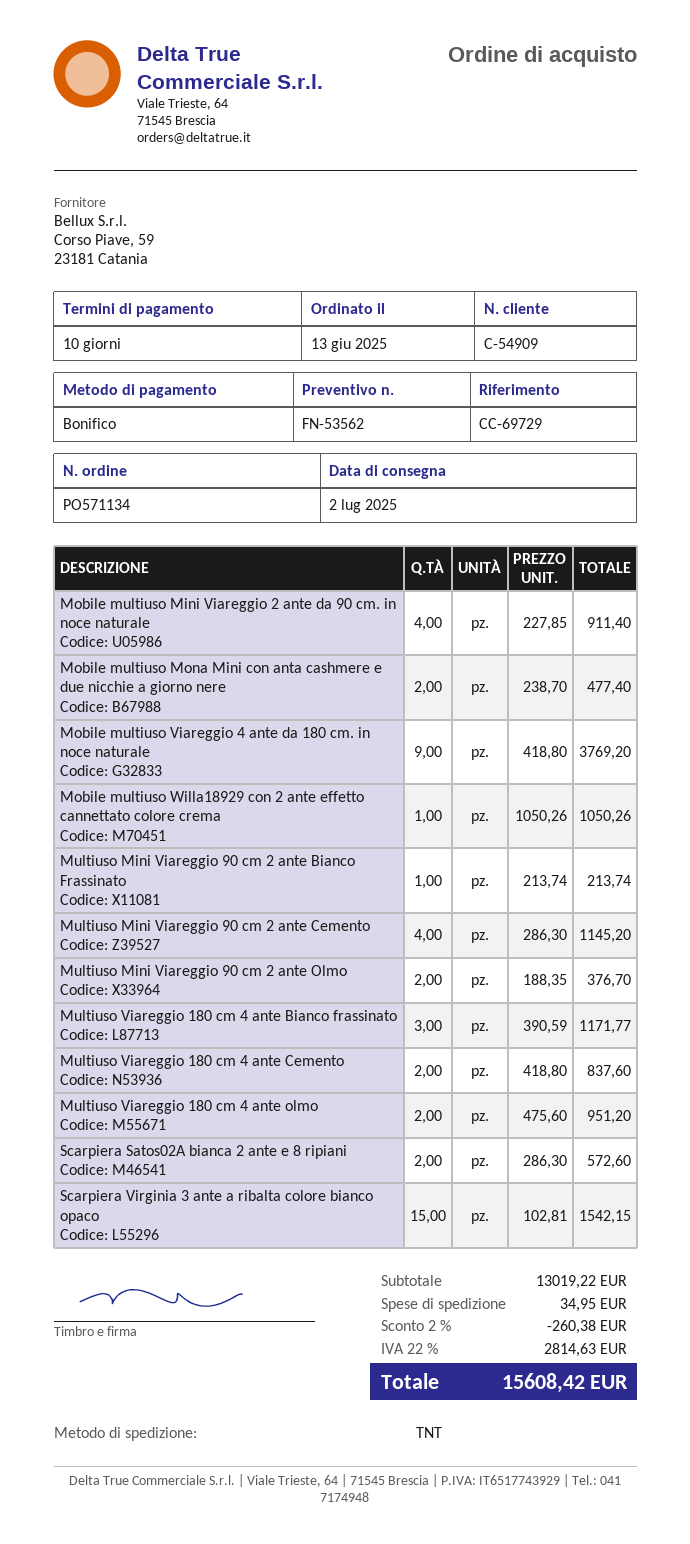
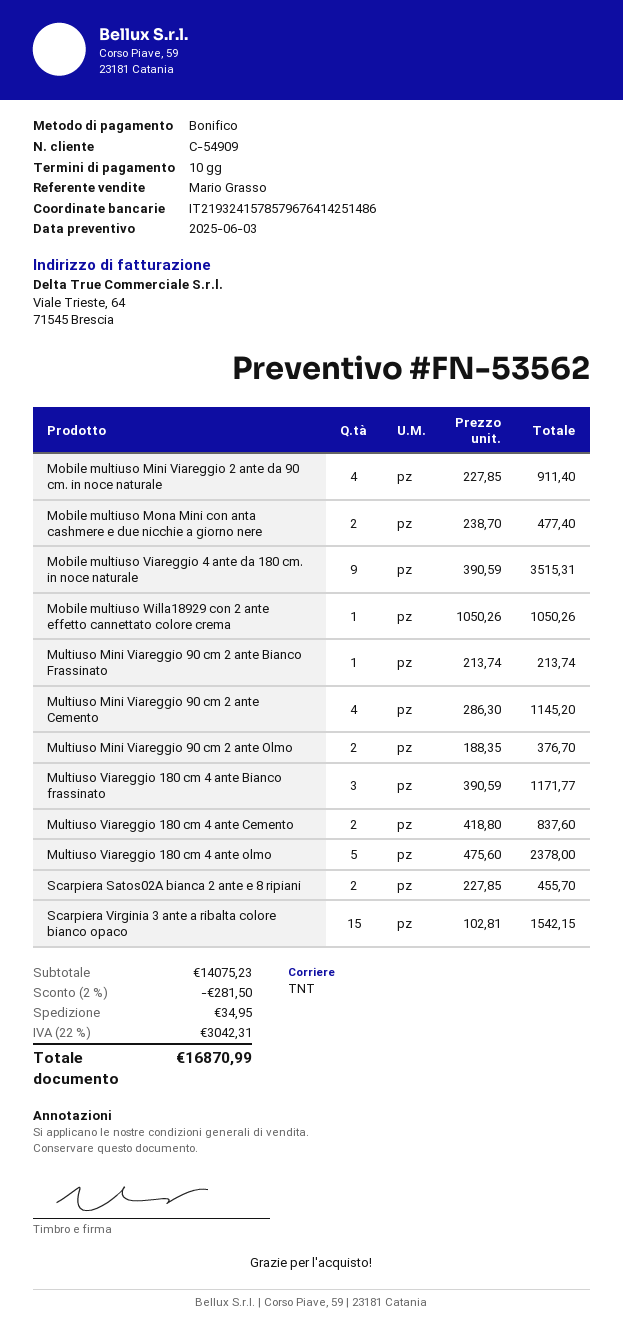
Mobile multiuso Viareggio 4 ante da 180 cm. in noce naturale: 9 x 418.80 = 3769.20 -> 9 x 390.59 = 3515.31
Multiuso Viareggio 180 cm 4 ante olmo: 2 x 475.60 = 951.20 -> 5 x 475.60 = 2378.00
Scarpiera Satos02A bianca 2 ante e 8 ripiani: 2 x 286.30 = 572.60 -> 2 x 227.85 = 455.70
subtotal: 13019.22 -> 14075.23
discount: 2% = 260.38 -> 2% = 281.50
tax: 22% = 2814.63 -> 22% = 3042.31
total: 15608.42 -> 16870.99

